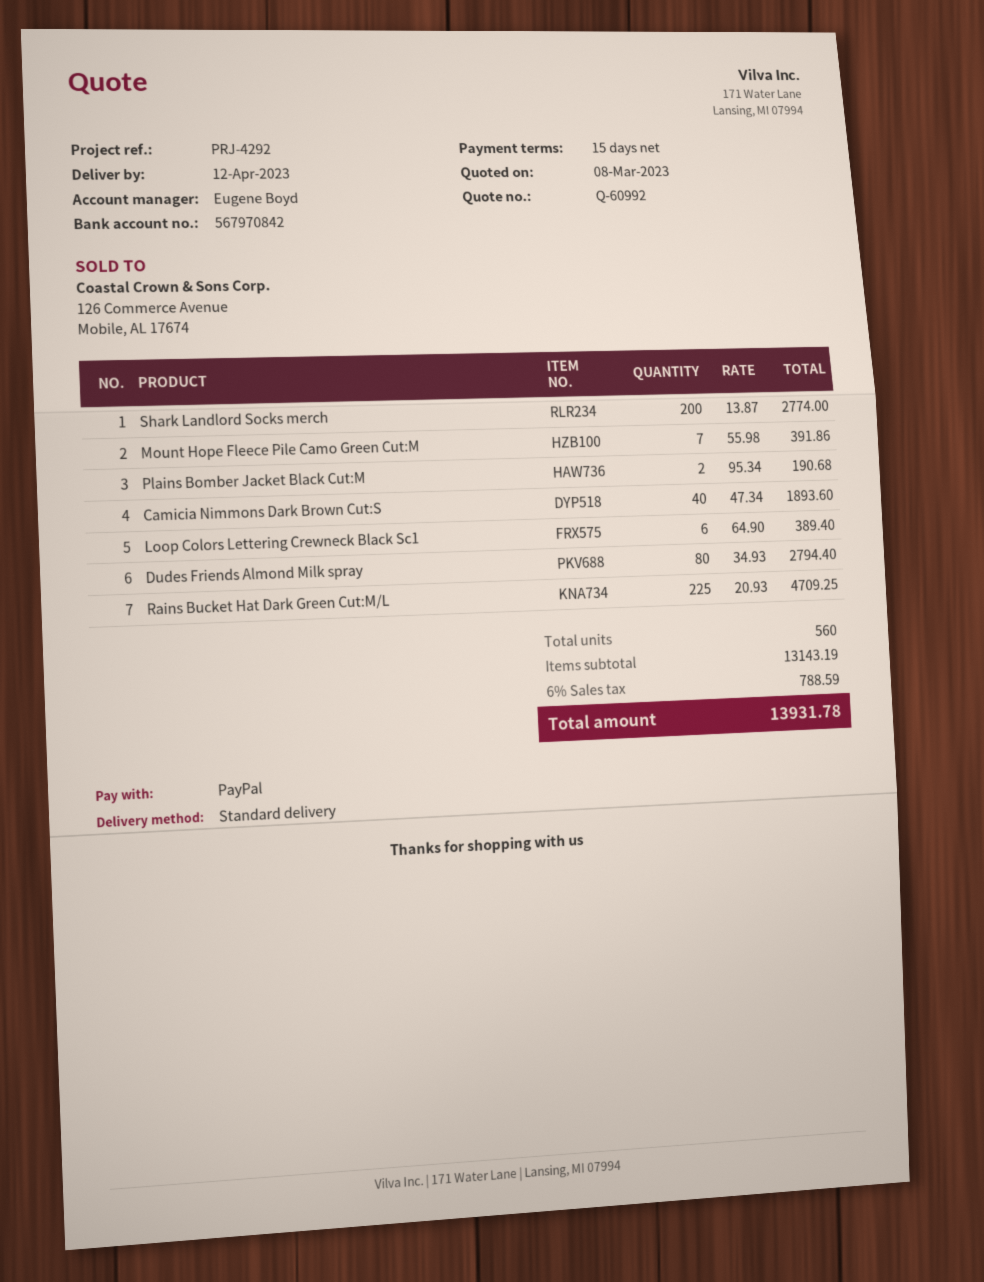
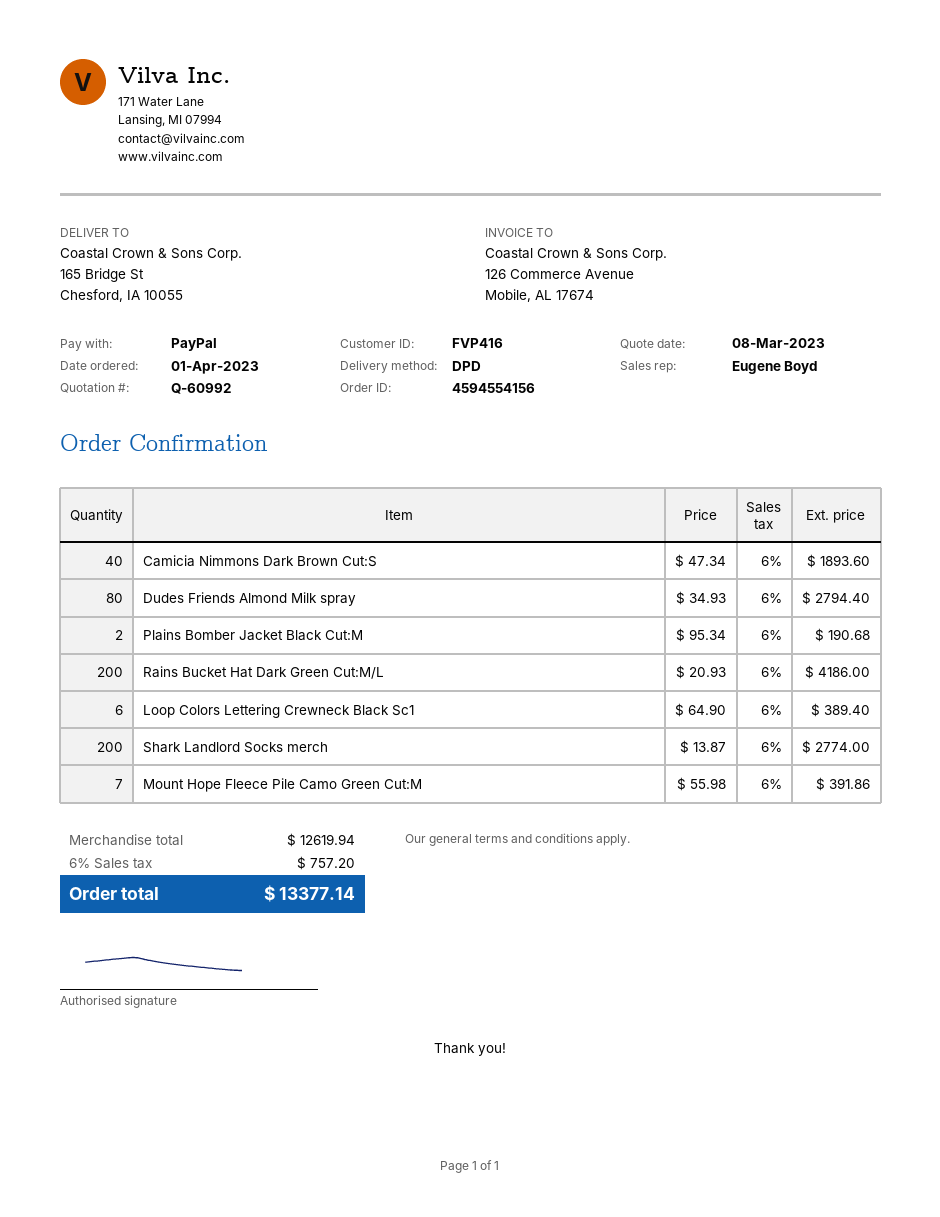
shipping method: standard -> DPD
Rains Bucket Hat Dark Green Cut:M/L: 225 x 20.93 = 4709.25 -> 200 x 20.93 = 4186.00
subtotal: 13143.19 -> 12619.94
tax: 6% = 788.59 -> 6% = 757.20
total: 13931.78 -> 13377.14

